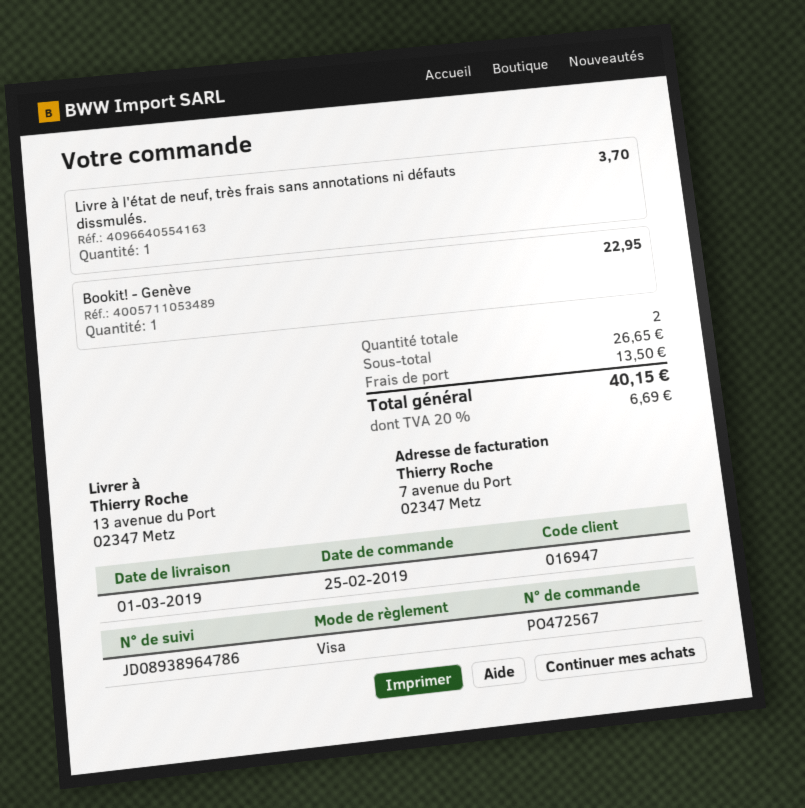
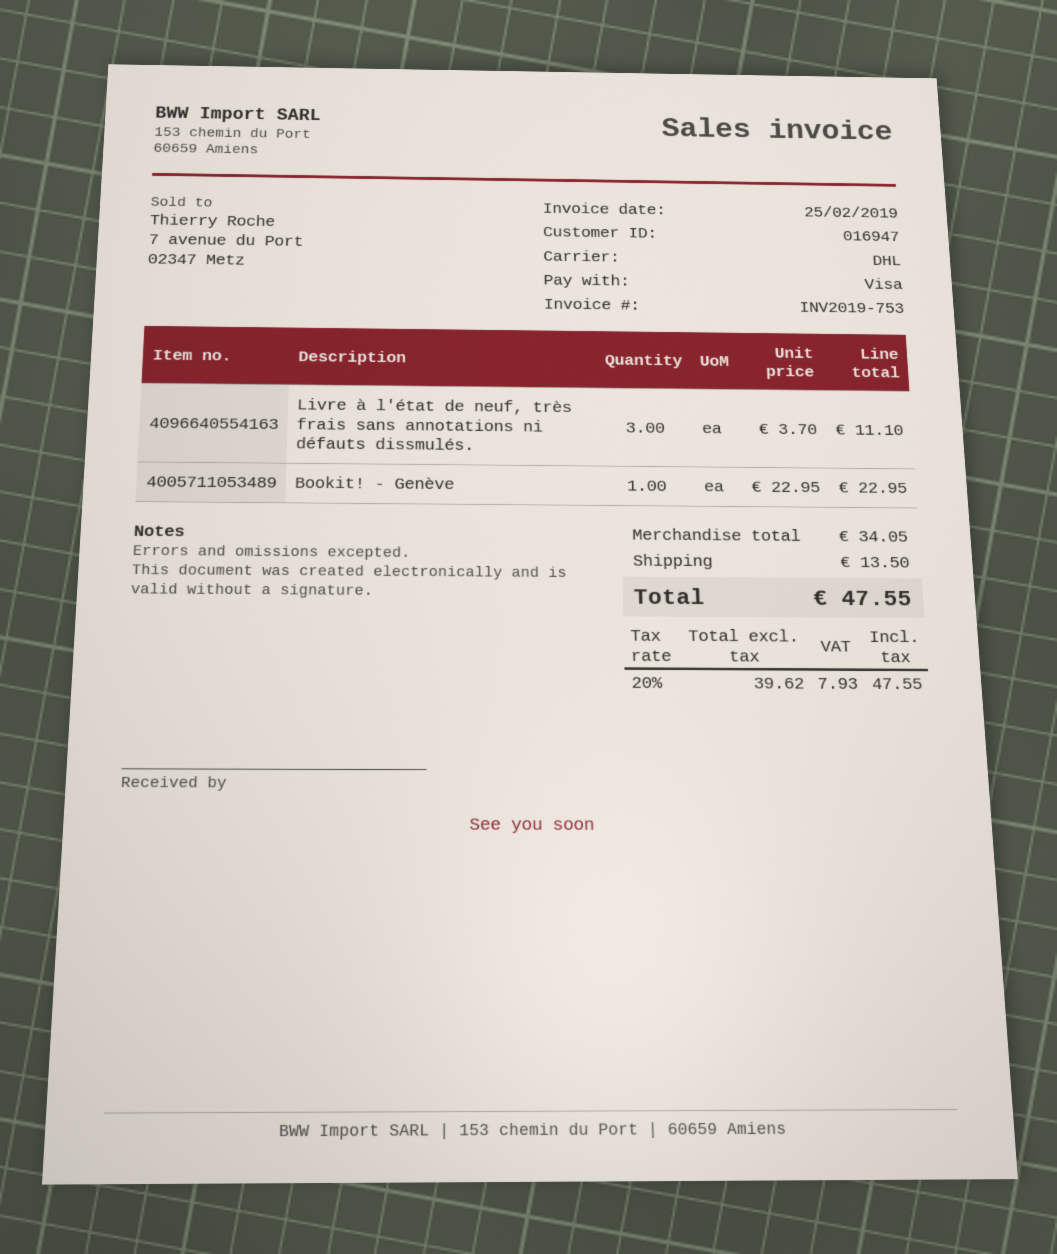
Livre à l'état de neuf, très frais sans annotations ni défauts dissmulés.: 1 for 3.70 -> 3 for 11.10
subtotal: 26.65 -> 34.05
tax: 20% = 6.69 -> 20% = 7.93
total: 40.15 -> 47.55

